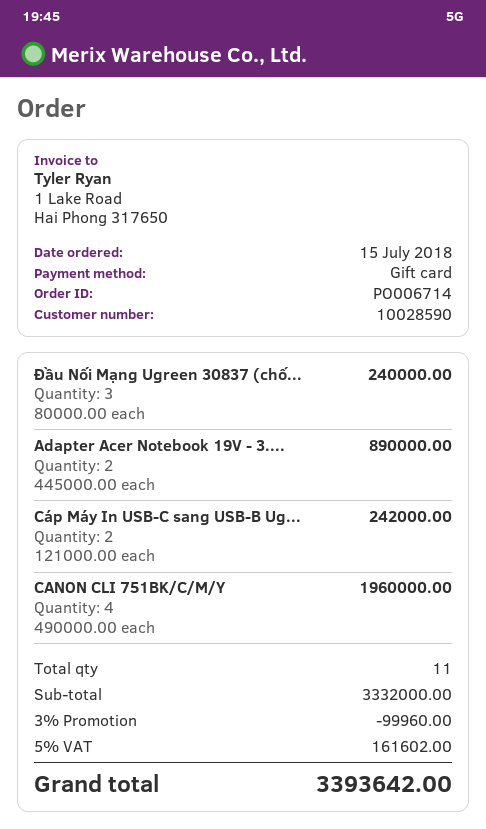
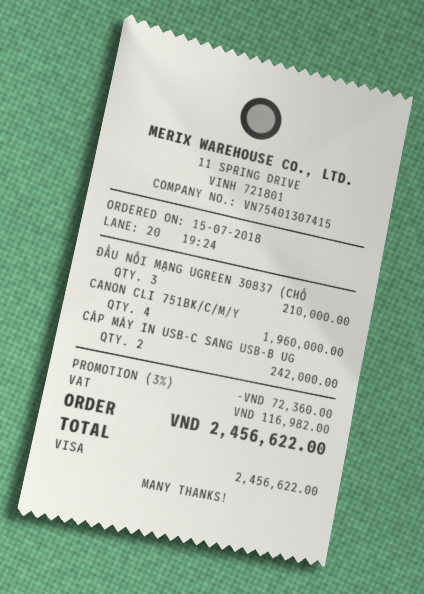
payment method: gift card -> Visa
Đầu Nối Mạng Ugreen 30837 (chố...: 3 for 240000.00 -> 3 for 210000.00
Adapter Acer Notebook 19V - 3....: 2 for 890000.00 -> none
discount: 3% = 99960.00 -> 3% = 72360.00
tax: 161602.00 -> 116982.00
total: 3393642.00 -> 2456622.00

